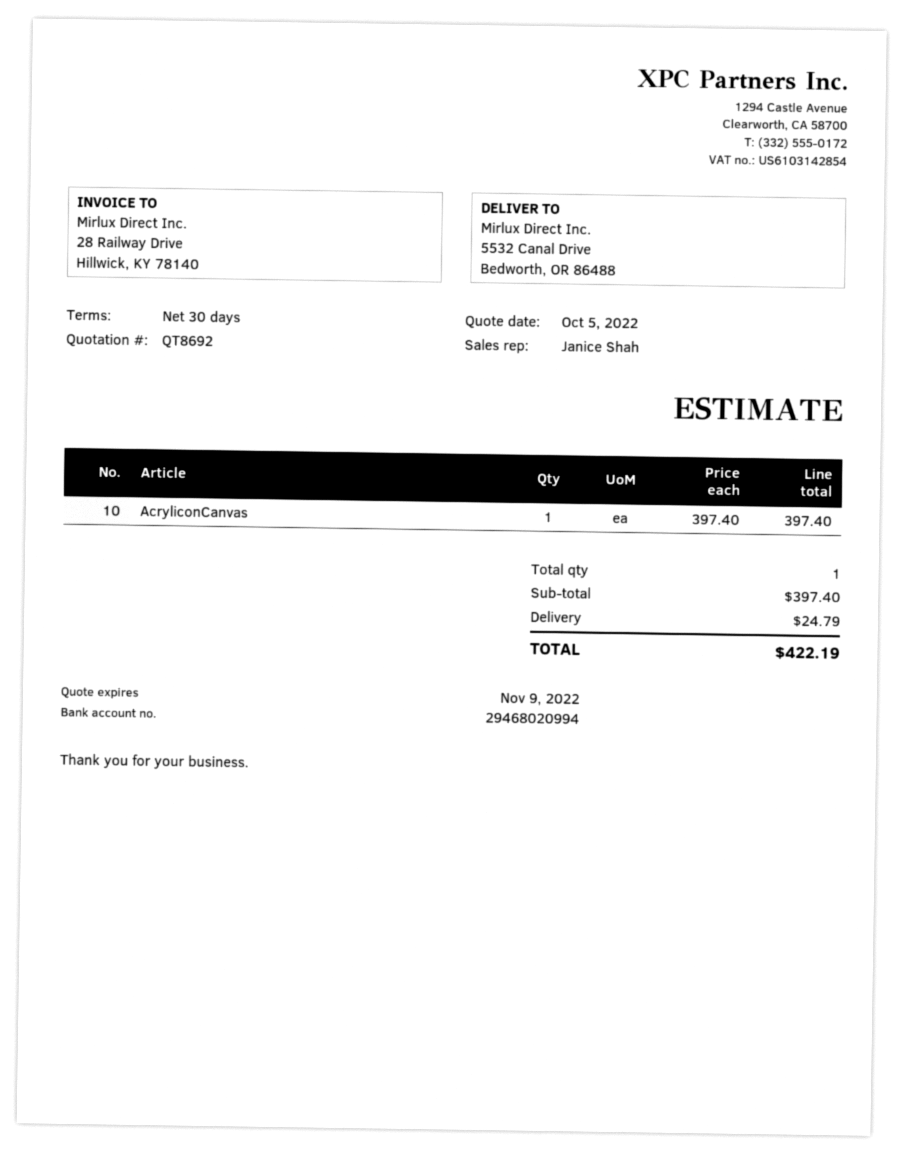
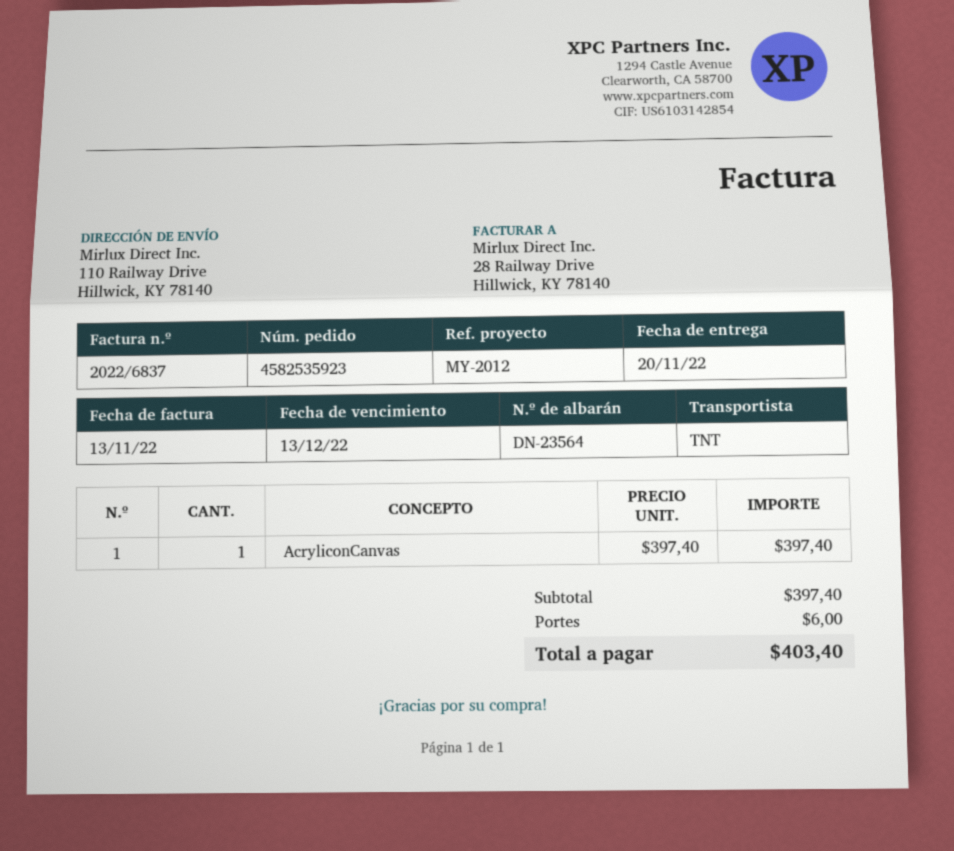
ship to: 5532 Canal Drive, Bedworth, OR 86488 -> 110 Railway Drive, Hillwick, KY 78140
shipping: 24.79 -> 6.00
total: 422.19 -> 403.40

